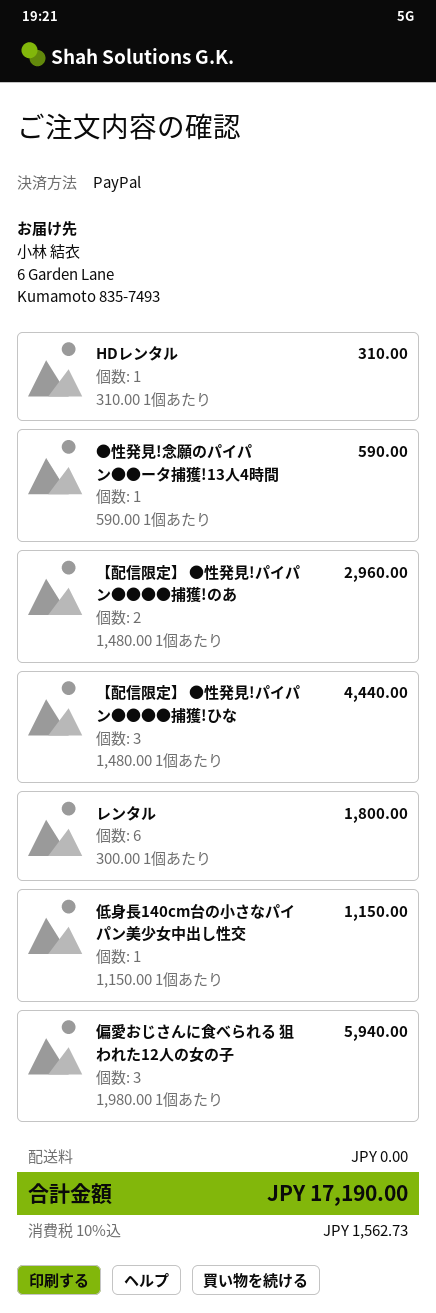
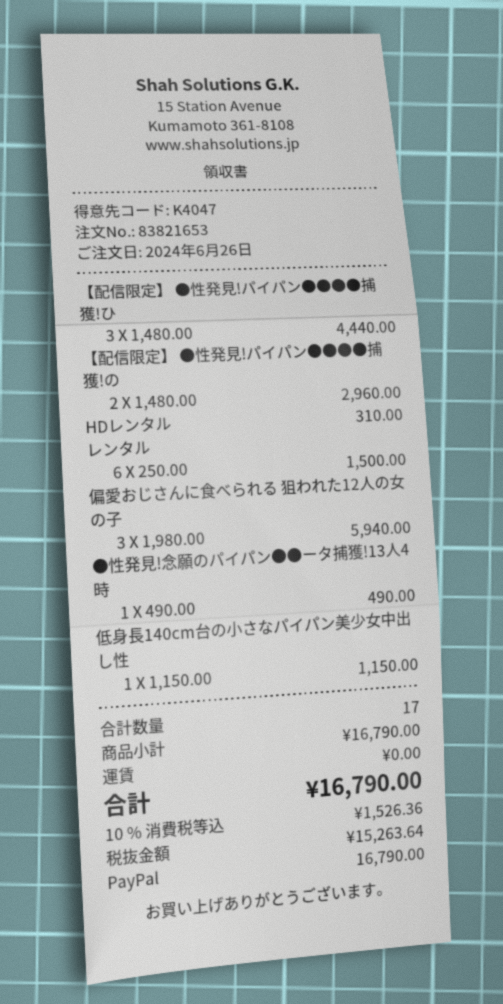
●性発見!念願のパイパン●●ータ捕獲!13人4時間: 1 x 590.00 = 590.00 -> 1 x 490.00 = 490.00
レンタル: 6 x 300.00 = 1800.00 -> 6 x 250.00 = 1500.00
tax: 10% = 1562.73 -> 10% = 1526.36
total: 17190.00 -> 16790.00

